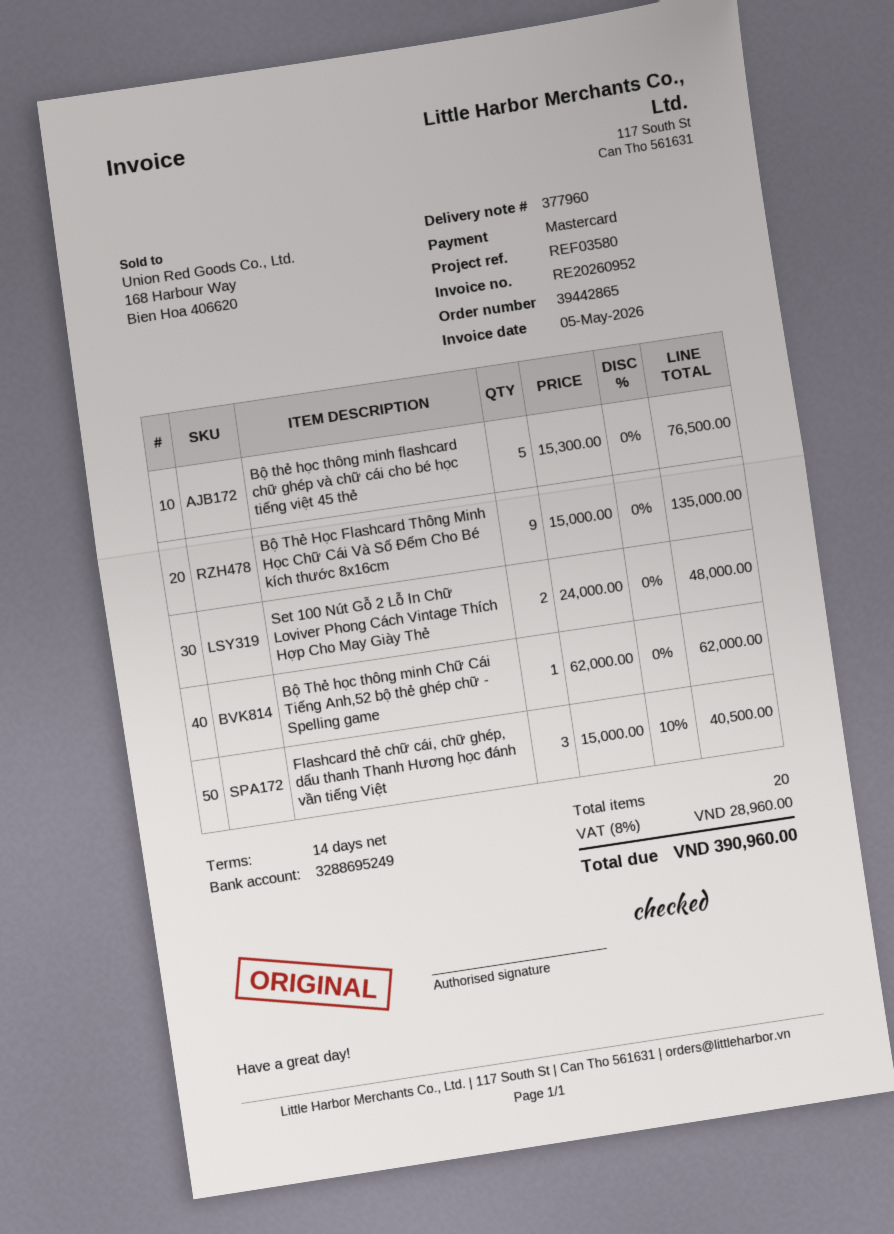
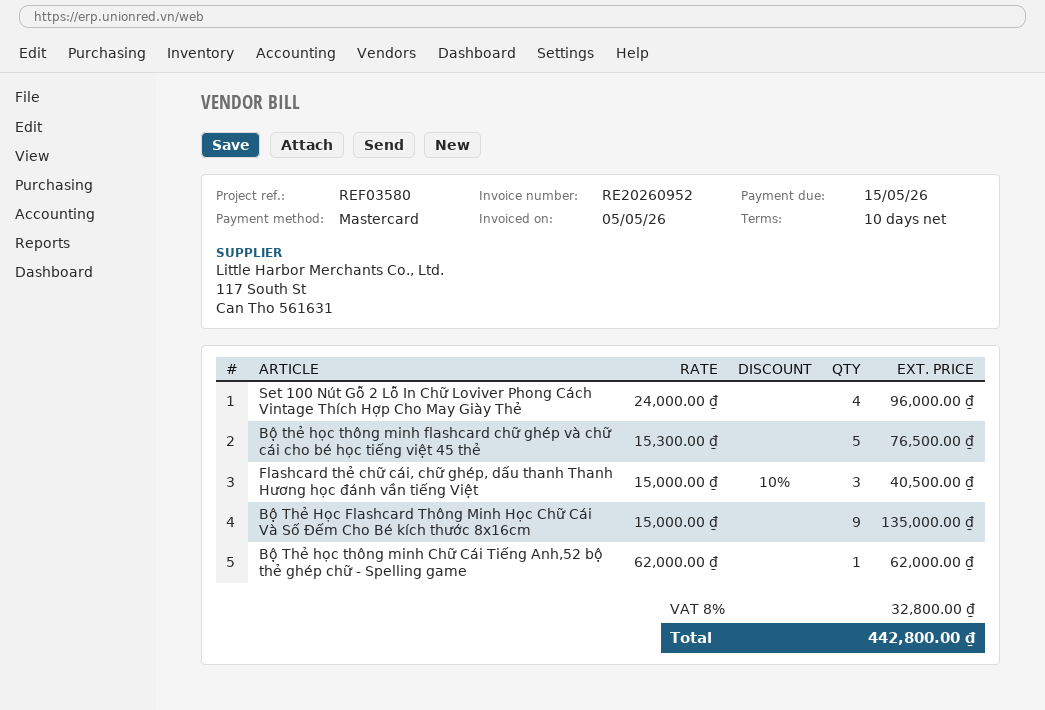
payment terms: 14 days -> 10 days
Set 100 Nút Gỗ 2 Lỗ In Chữ Loviver Phong Cách Vintage Thích Hợp Cho May Giày Thẻ: 2 x 24000.00 = 48000.00 -> 4 x 24000.00 = 96000.00
tax: 8% = 28960.00 -> 8% = 32800.00
total: 390960.00 -> 442800.00

